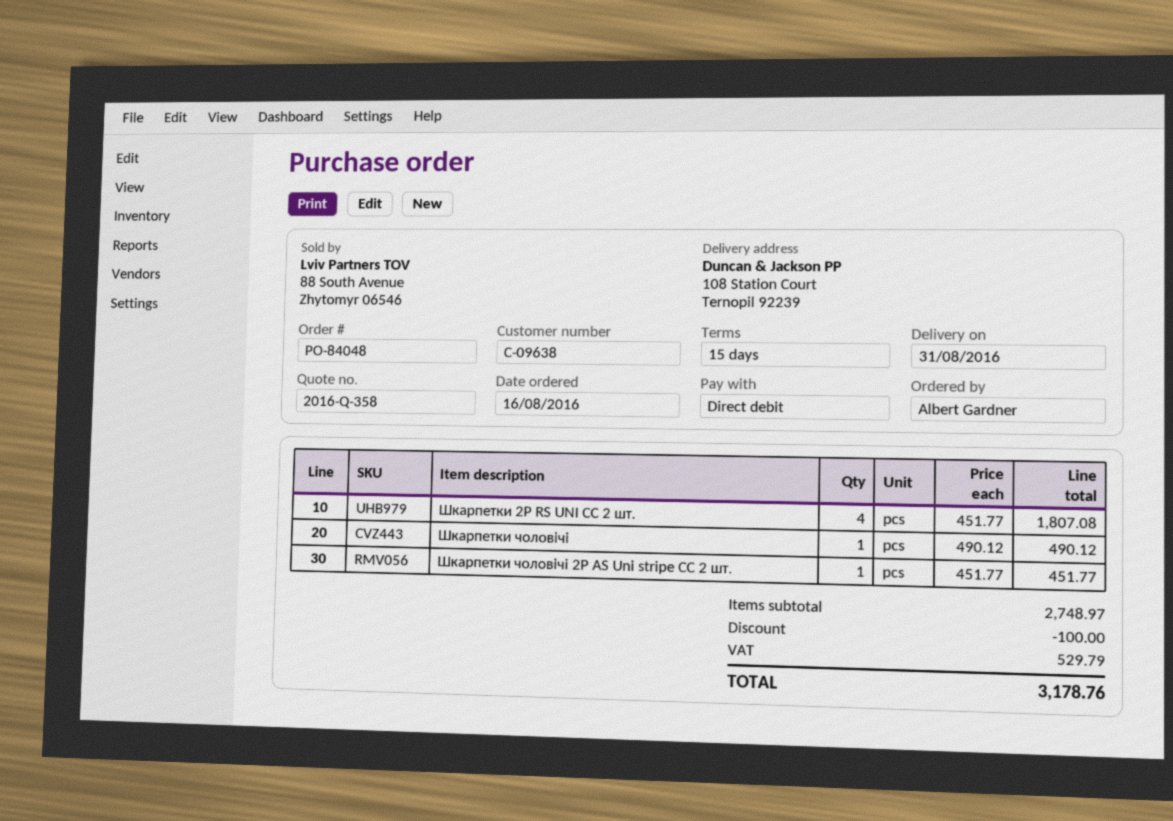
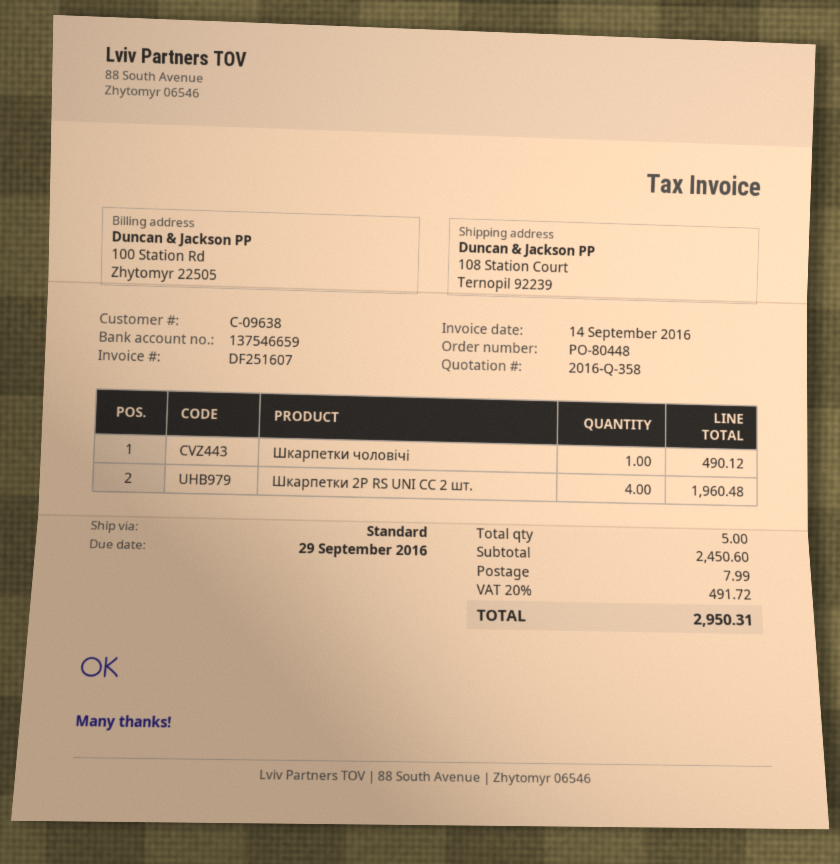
order number: PO-84048 -> PO-80448
Шкарпетки 2P RS UNI CC 2 шт.: 4 for 1807.08 -> 4 for 1960.48
Шкарпетки чоловічі 2P AS Uni stripe CC 2 шт.: 1 for 451.77 -> none
subtotal: 2748.97 -> 2450.60
discount: 100.00 -> none
shipping: none -> 7.99
tax: 529.79 -> 491.72
total: 3178.76 -> 2950.31

